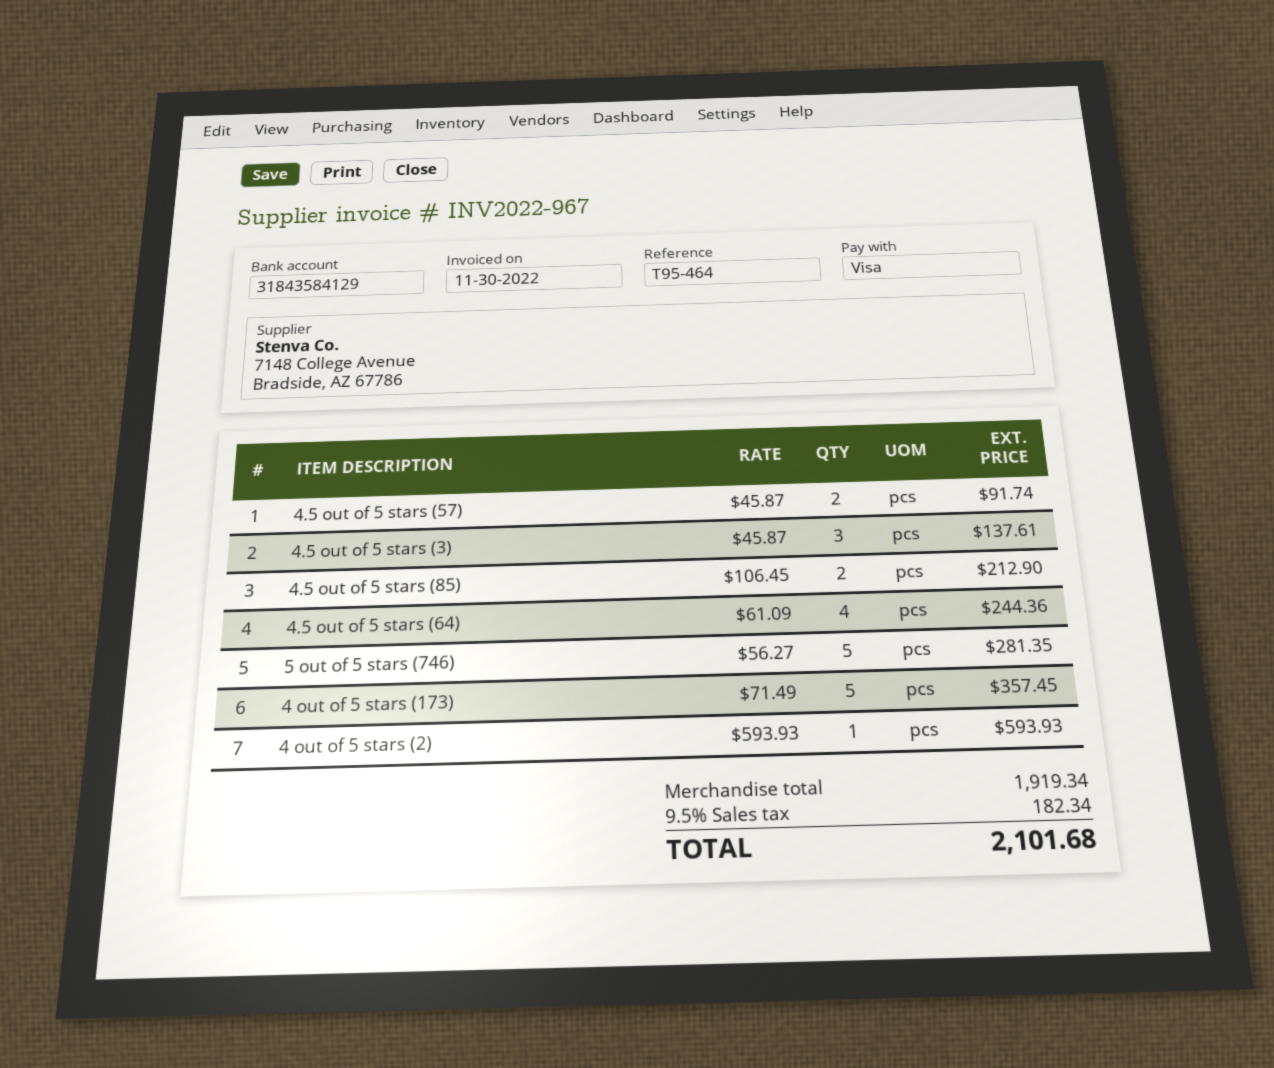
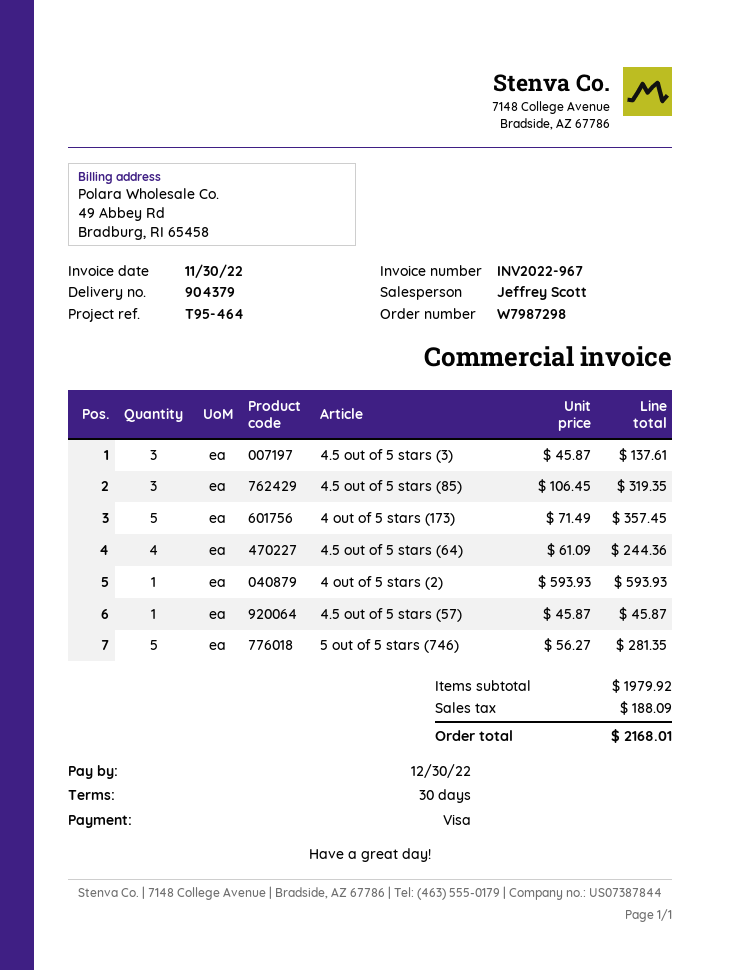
4.5 out of 5 stars (57): 2 x 45.87 = 91.74 -> 1 x 45.87 = 45.87
4.5 out of 5 stars (85): 2 x 106.45 = 212.90 -> 3 x 106.45 = 319.35
subtotal: 1919.34 -> 1979.92
tax: 182.34 -> 188.09
total: 2101.68 -> 2168.01

